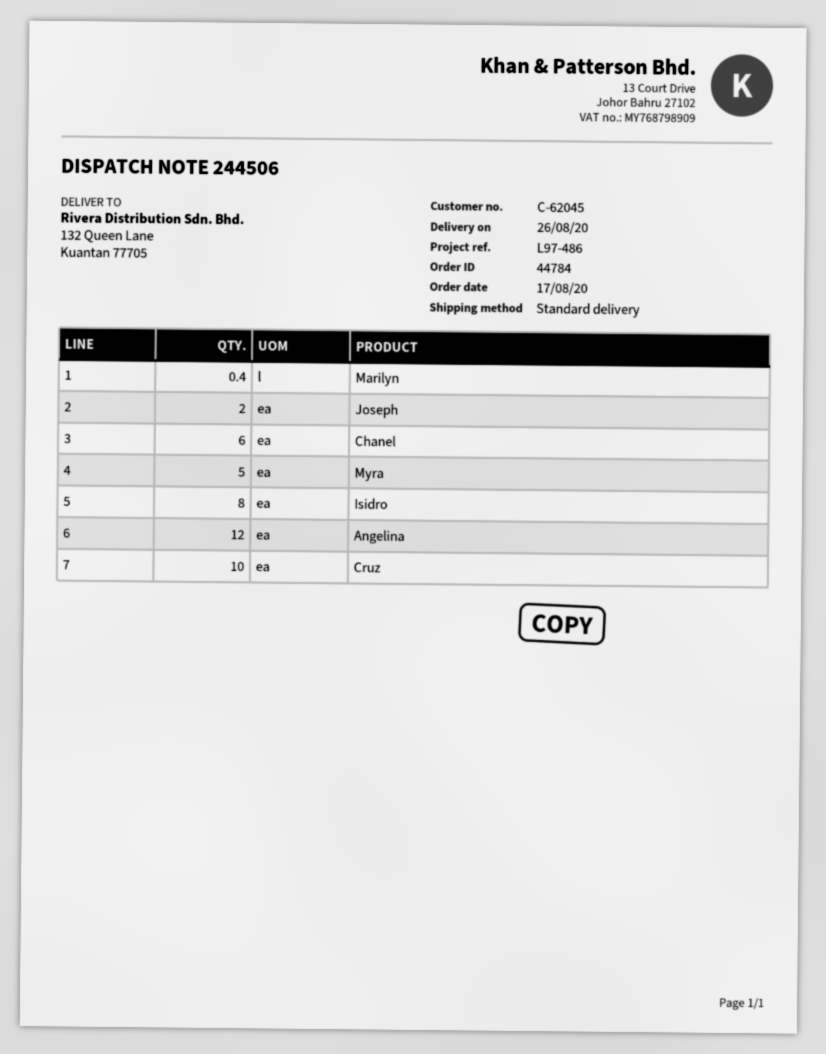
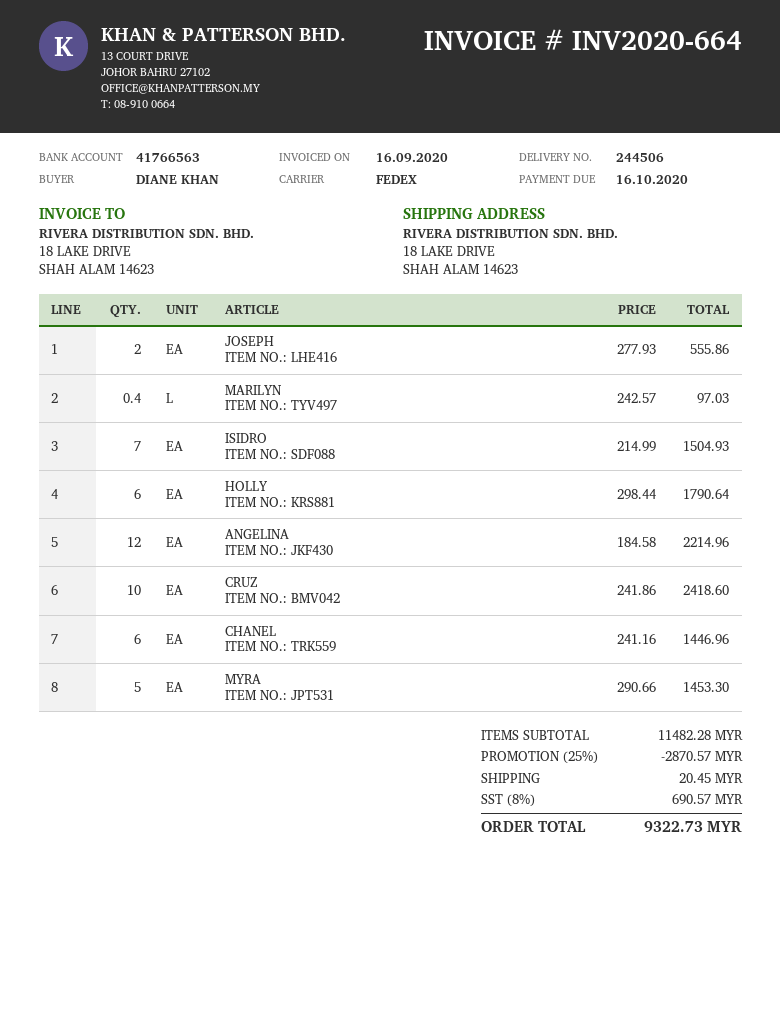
shipping method: standard -> FedEx
ship to: 132 Queen Lane, Kuantan 77705 -> 18 LAKE DRIVE, SHAH ALAM 14623
Isidro: 8 -> 7
HOLLY: none -> 6

